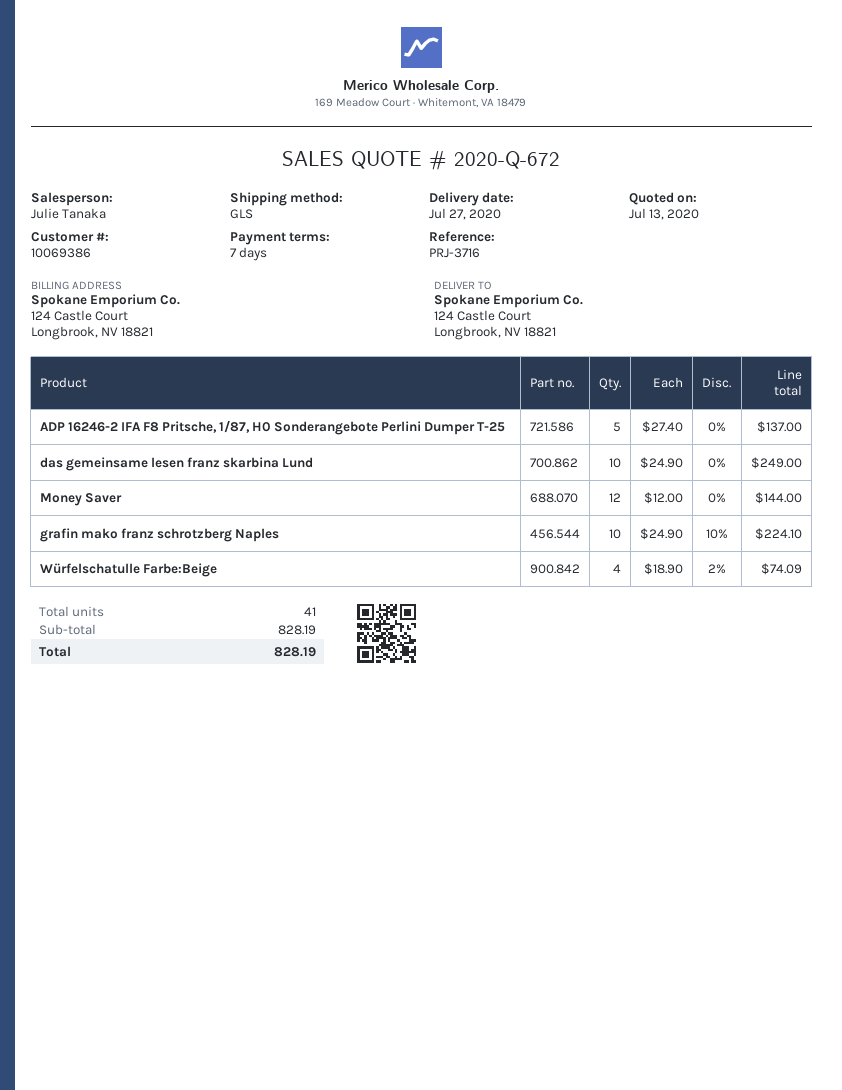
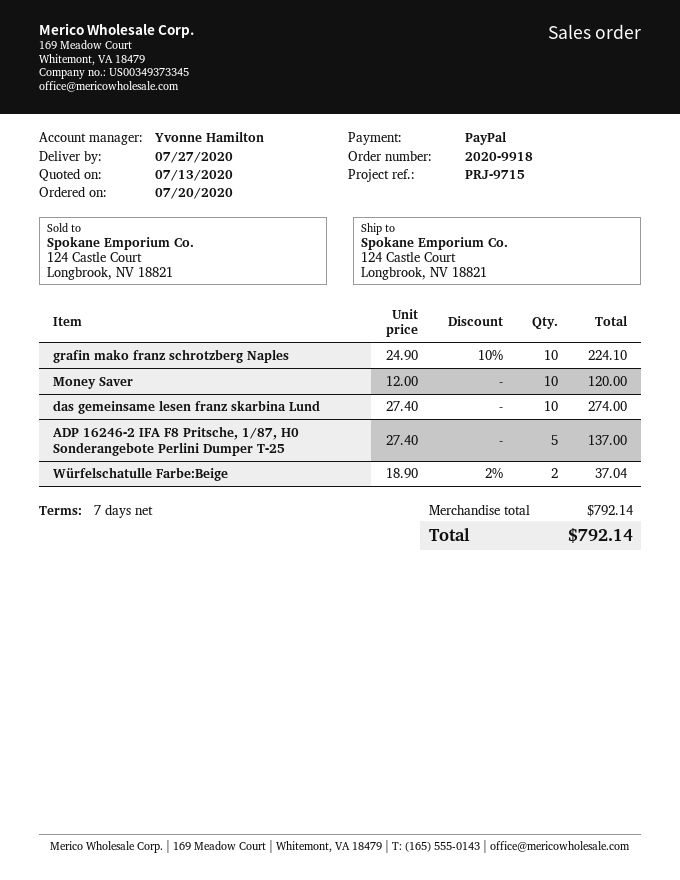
reference: PRJ-3716 -> PRJ-9715
sales rep: Julie Tanaka -> Yvonne Hamilton
das gemeinsame lesen franz skarbina Lund: 10 x 24.90 = 249.00 -> 10 x 27.40 = 274.00
Money Saver: 12 x 12.00 = 144.00 -> 10 x 12.00 = 120.00
Würfelschatulle Farbe:Beige: 4 x 18.90 - 2% = 74.09 -> 2 x 18.90 - 2% = 37.04
subtotal: 828.19 -> 792.14
total: 828.19 -> 792.14

